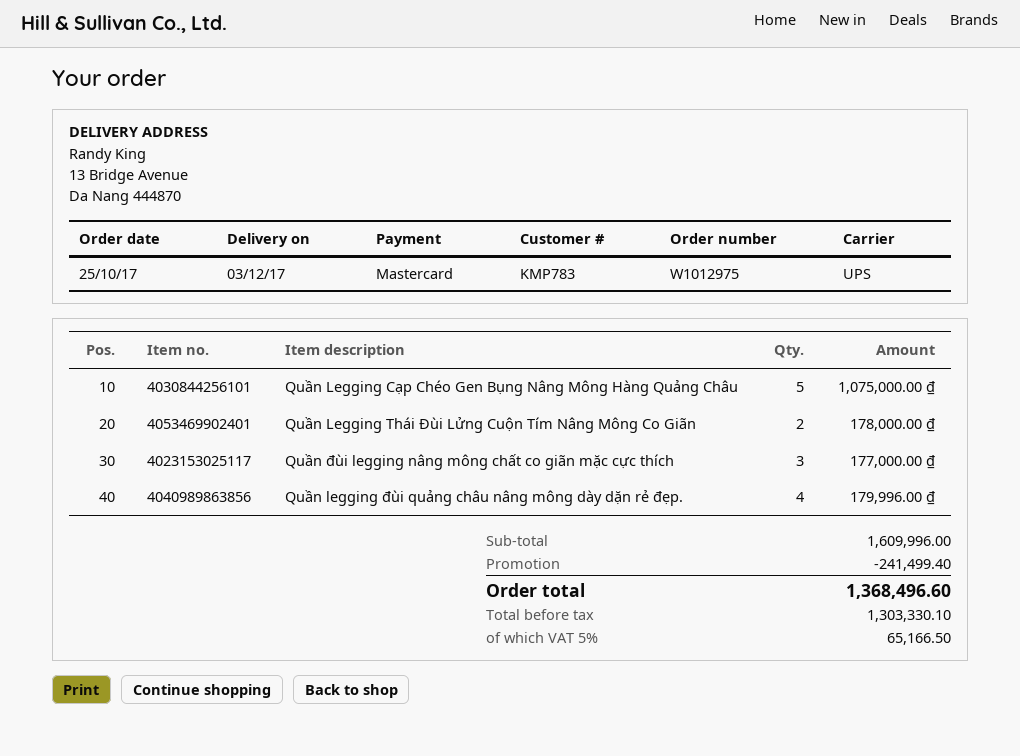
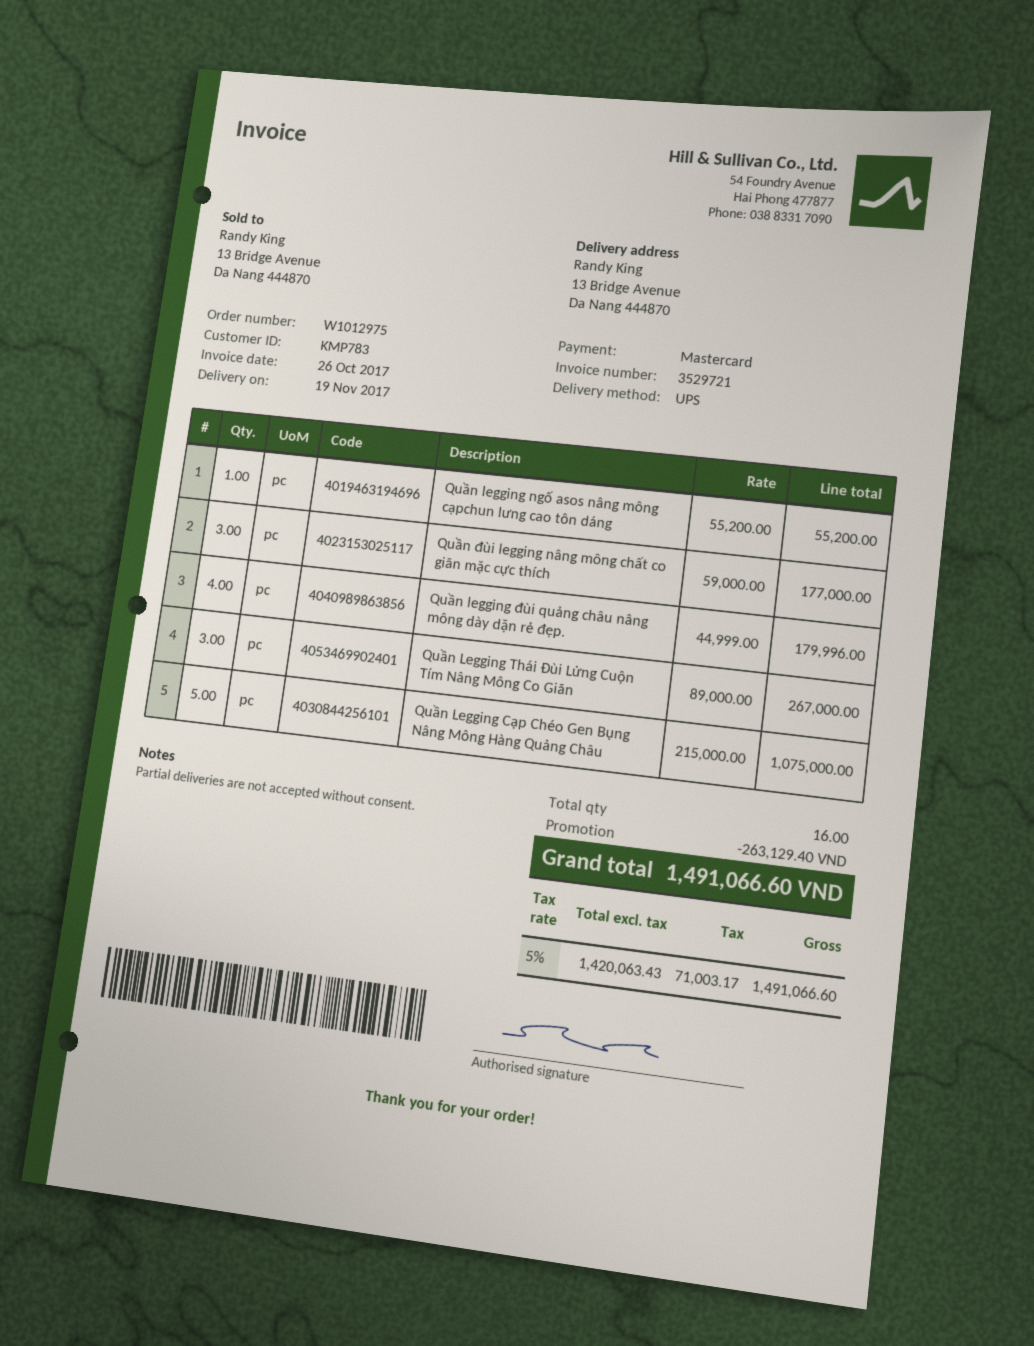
delivery date: 2017-12-03 -> 2017-11-19
Quần Legging Thái Đùi Lửng Cuộn Tím Nâng Mông Co Giãn: 2 for 178000.00 -> 3 for 267000.00
Quần legging ngố asos nâng mông cạpchun lưng cao tôn dáng: none -> 1 for 55200.00
discount: 241499.40 -> 263129.40
net: 1303330.10 -> 1420063.43
tax: 5% = 65166.50 -> 5% = 71003.17
total: 1368496.60 -> 1491066.60

